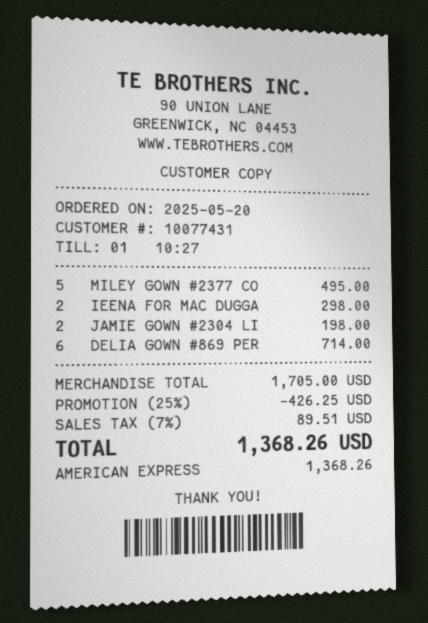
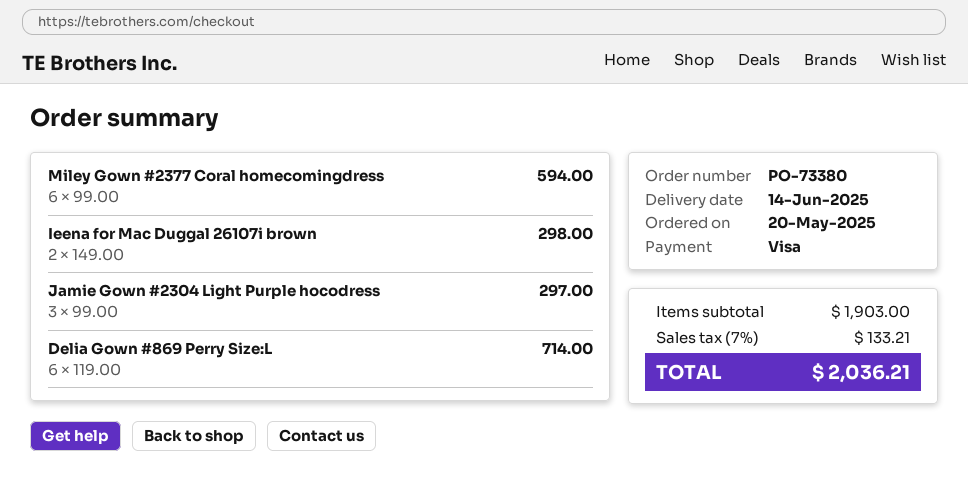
payment method: American Express -> Visa
MILEY GOWN #2377 CO: 5 for 495.00 -> 6 for 594.00
JAMIE GOWN #2304 LI: 2 for 198.00 -> 3 for 297.00
subtotal: 1705.00 -> 1903.00
discount: 25% = 426.25 -> none
tax: 7% = 89.51 -> 7% = 133.21
total: 1368.26 -> 2036.21

